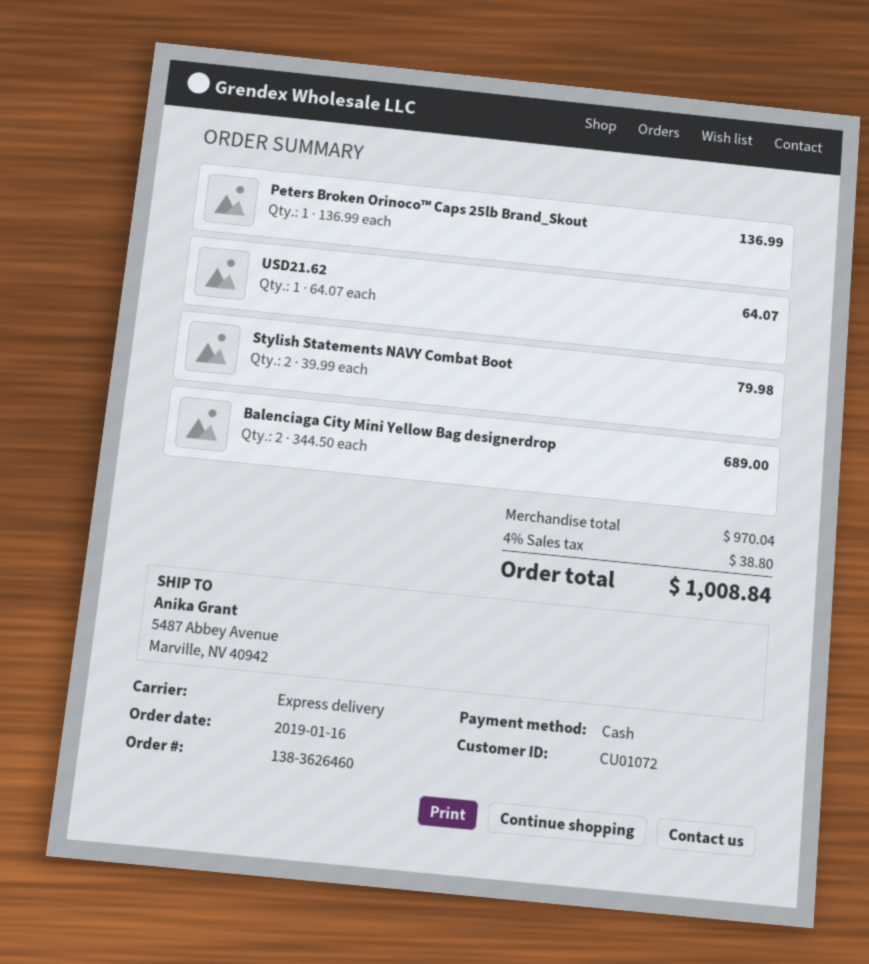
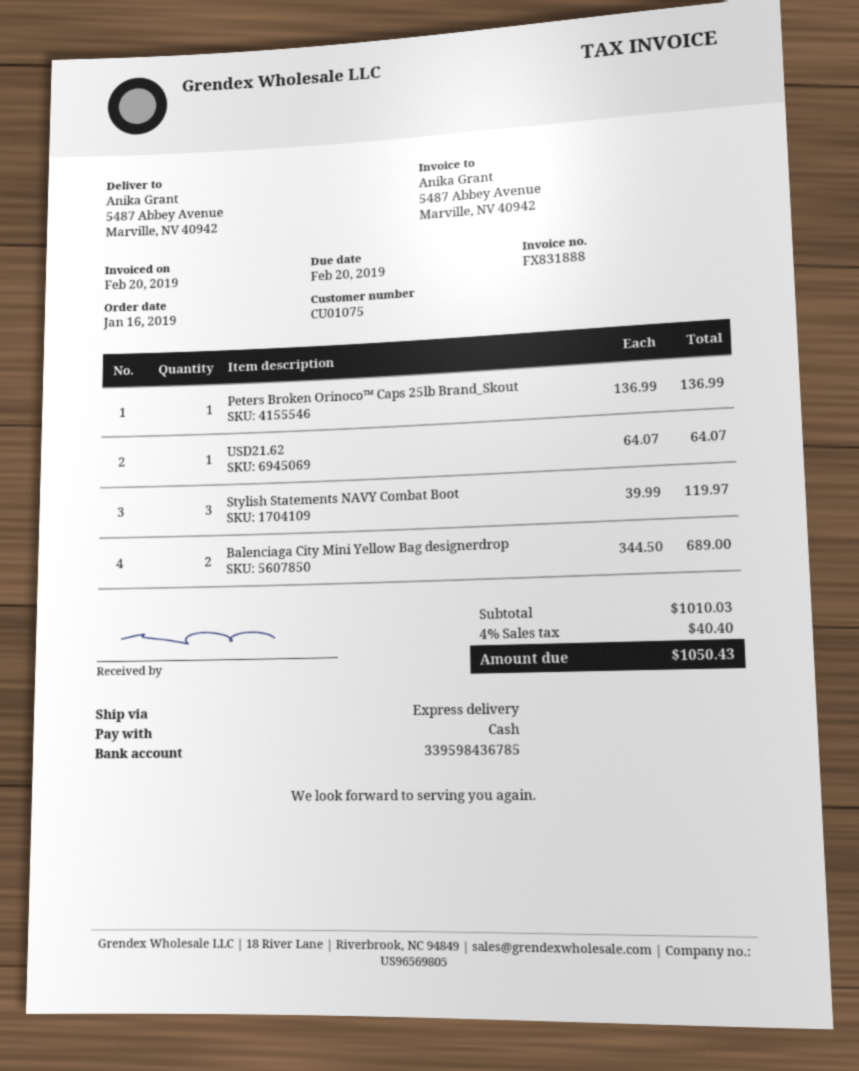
customer number: CU01072 -> CU01075
Stylish Statements NAVY Combat Boot: 2 x 39.99 = 79.98 -> 3 x 39.99 = 119.97
subtotal: 970.04 -> 1010.03
tax: 4% = 38.80 -> 4% = 40.40
total: 1008.84 -> 1050.43

